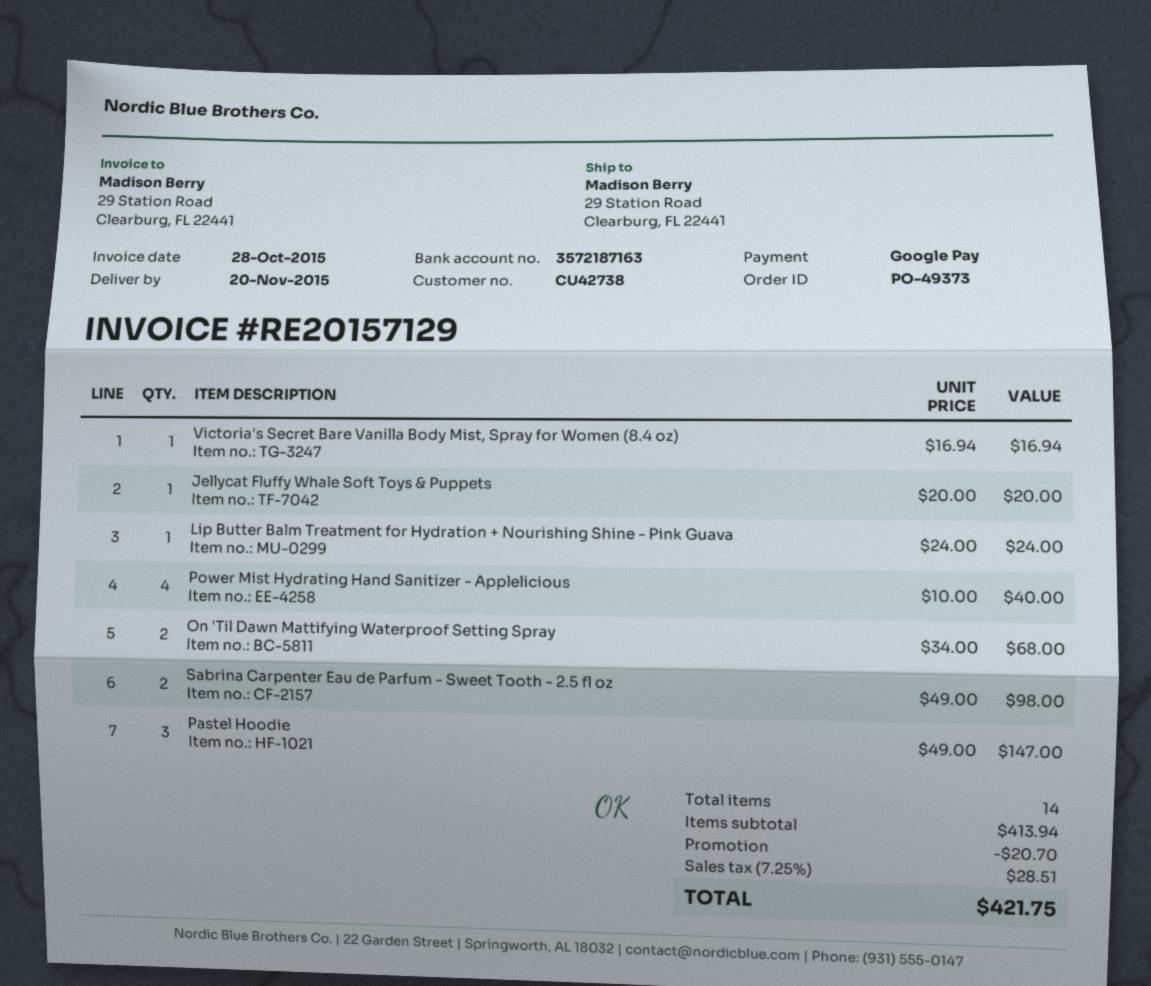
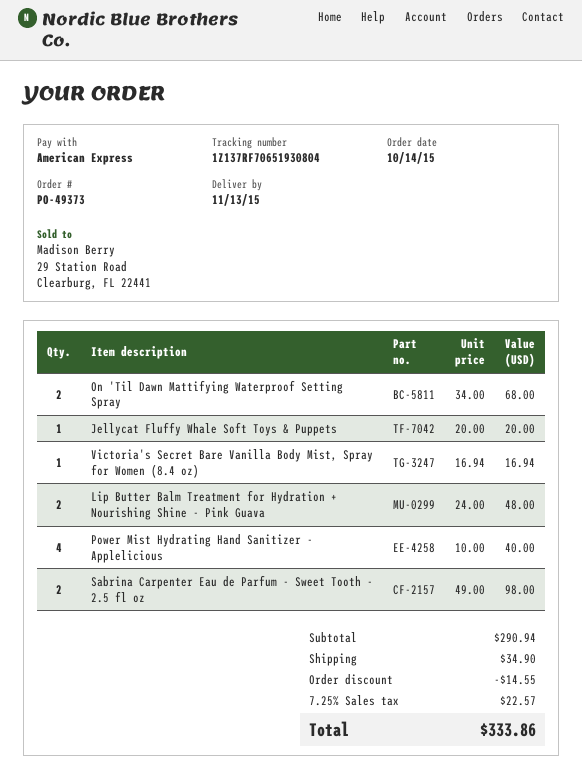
delivery date: 2015-11-20 -> 2015-11-13
payment method: Google Pay -> American Express
Lip Butter Balm Treatment for Hydration + Nourishing Shine - Pink Guava: 1 x 24.00 = 24.00 -> 2 x 24.00 = 48.00
Pastel Hoodie: 3 x 49.00 = 147.00 -> none
subtotal: 413.94 -> 290.94
discount: 20.70 -> 14.55
shipping: none -> 34.90
tax: 7.25% = 28.51 -> 7.25% = 22.57
total: 421.75 -> 333.86

